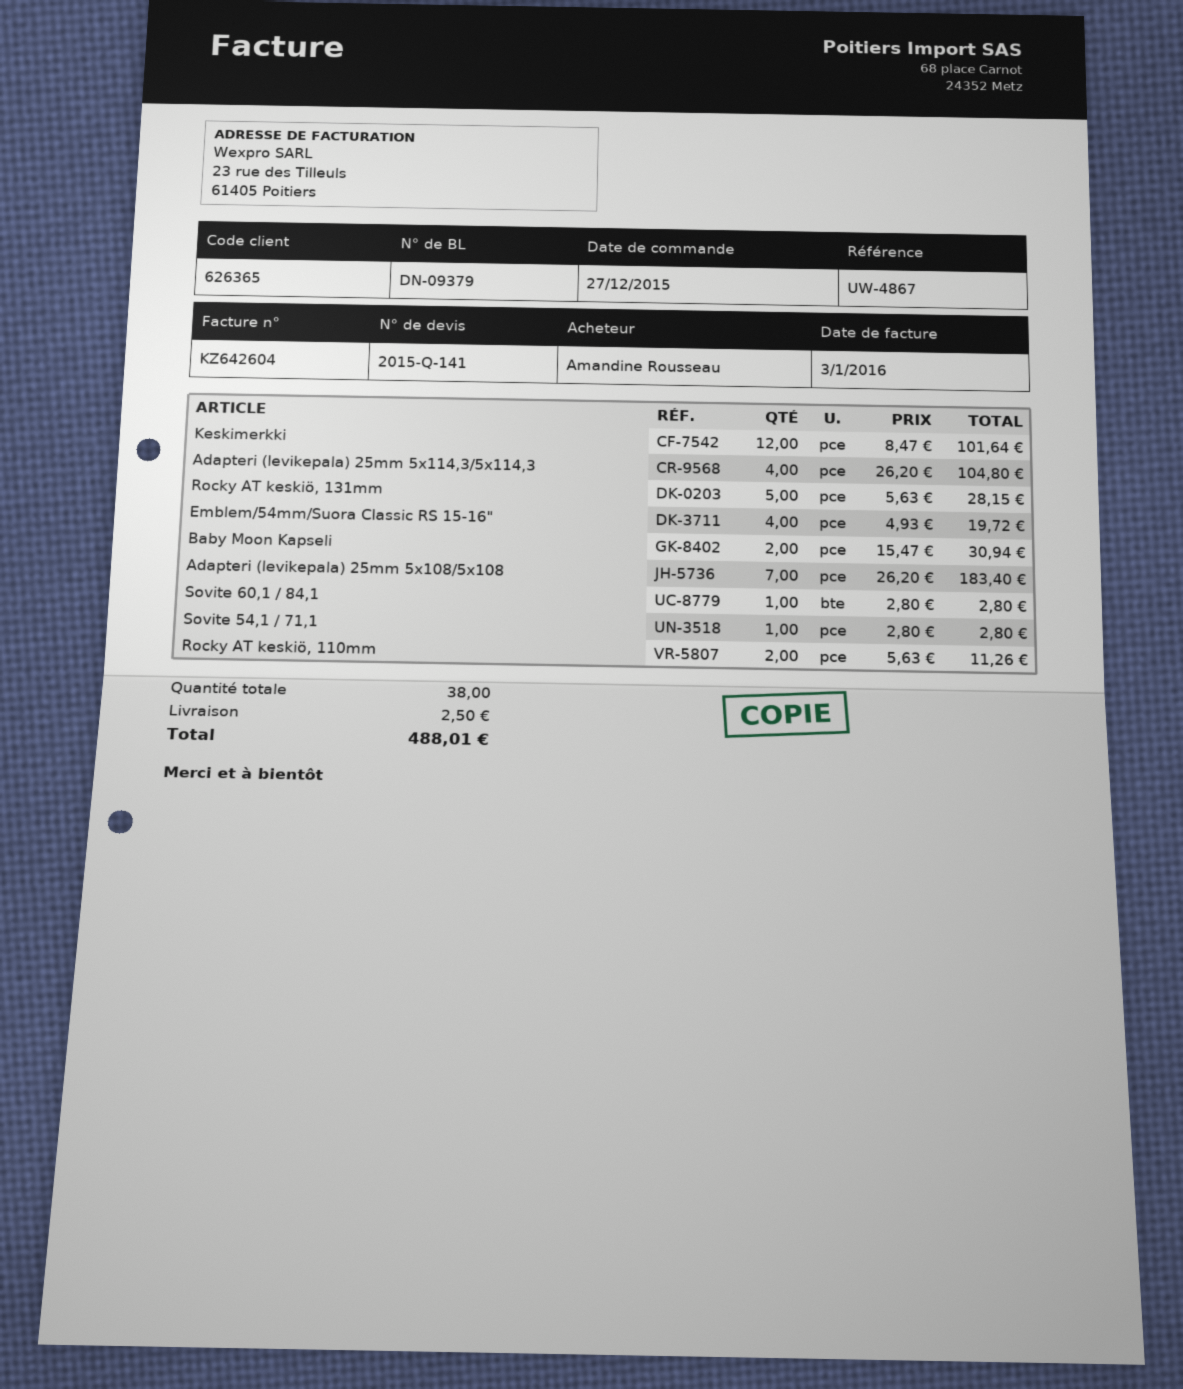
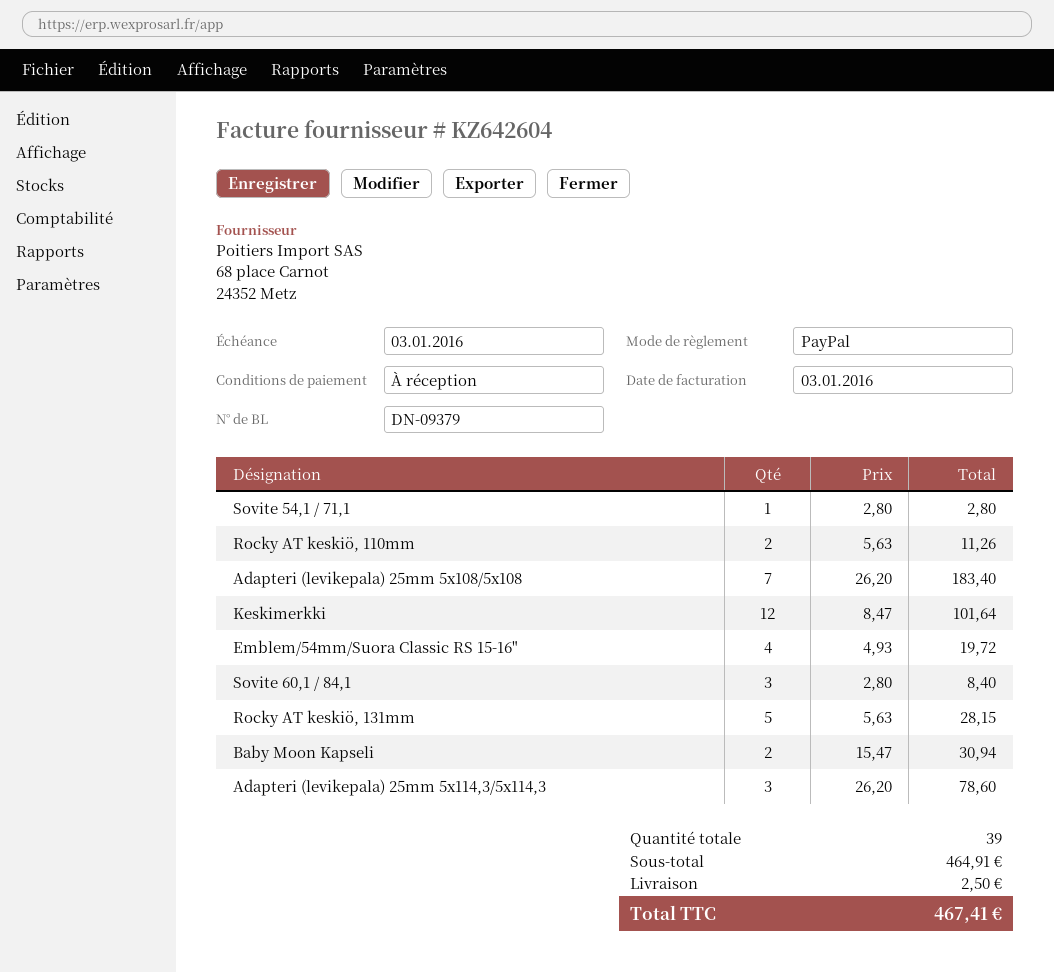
Adapteri (levikepala) 25mm 5x114,3/5x114,3: 4 x 26.20 = 104.80 -> 3 x 26.20 = 78.60
Sovite 60,1 / 84,1: 1 x 2.80 = 2.80 -> 3 x 2.80 = 8.40
total quantity: 38 -> 39
total: 488.01 -> 467.41

